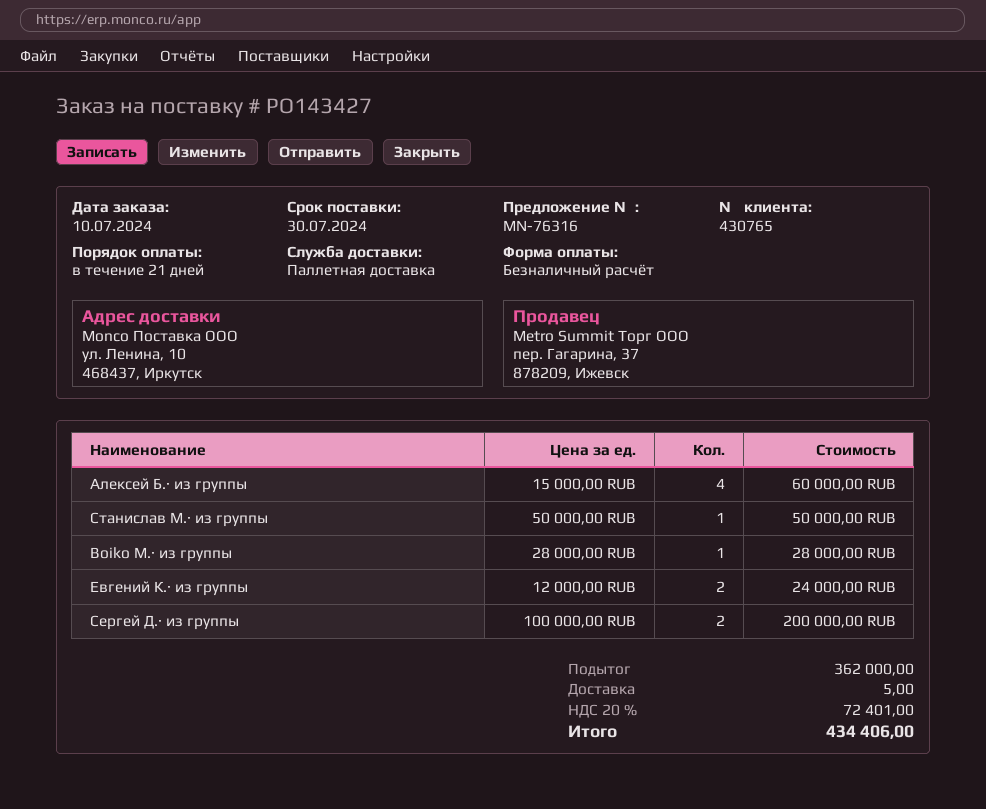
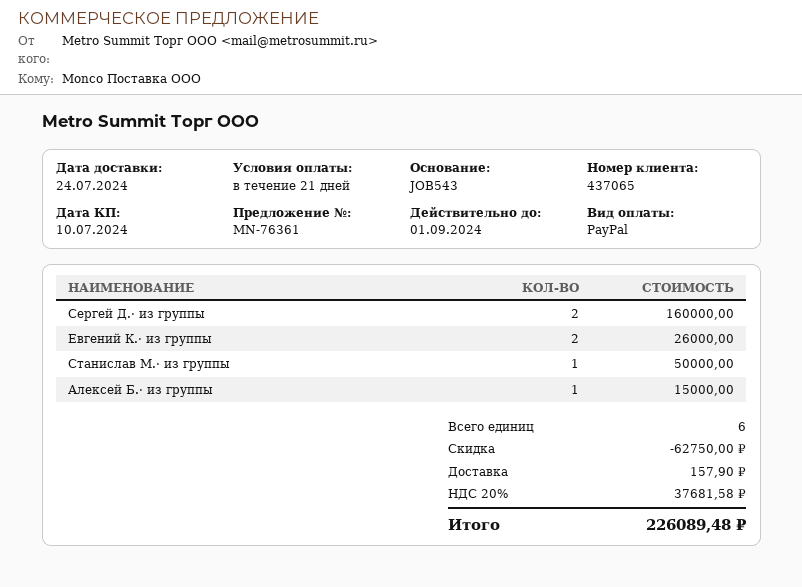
quote number: MN-76316 -> MN-76361
delivery date: 2024-07-30 -> 2024-07-24
customer number: 430765 -> 437065
payment method: bank transfer -> PayPal
Алексей Б.· из группы: 4 for 60000.00 -> 1 for 15000.00
Boiko M.· из группы: 1 for 28000.00 -> none
Евгений К.· из группы: 2 for 24000.00 -> 2 for 26000.00
Сергей Д.· из группы: 2 for 200000.00 -> 2 for 160000.00
discount: none -> 62750.00
shipping: 5.00 -> 157.90
tax: 20% = 72401.00 -> 20% = 37681.58
total: 434406.00 -> 226089.48

